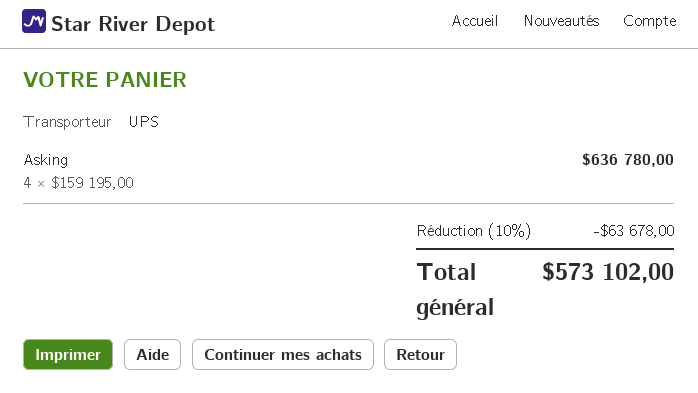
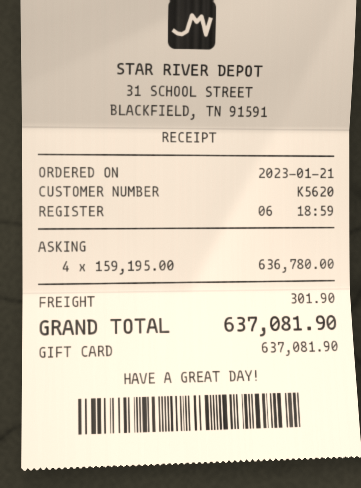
discount: 10% = 63678.00 -> none
shipping: none -> 301.90
total: 573102.00 -> 637081.90

